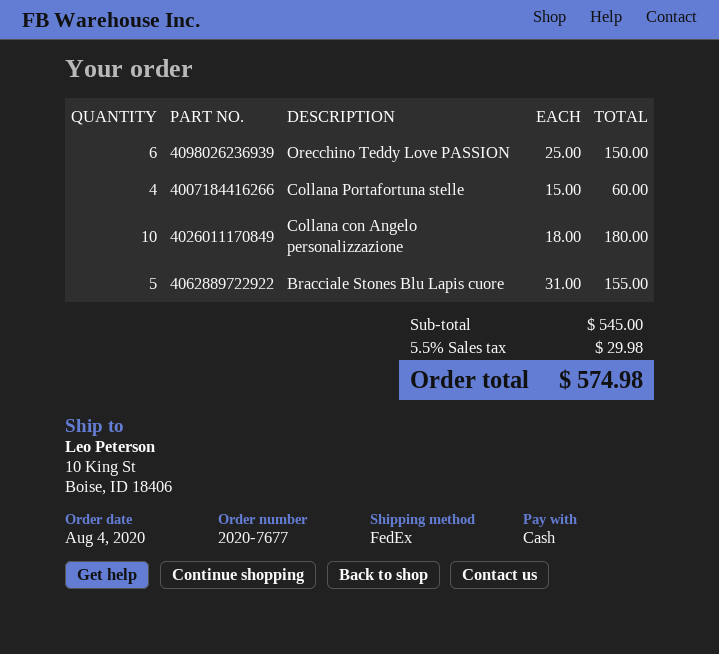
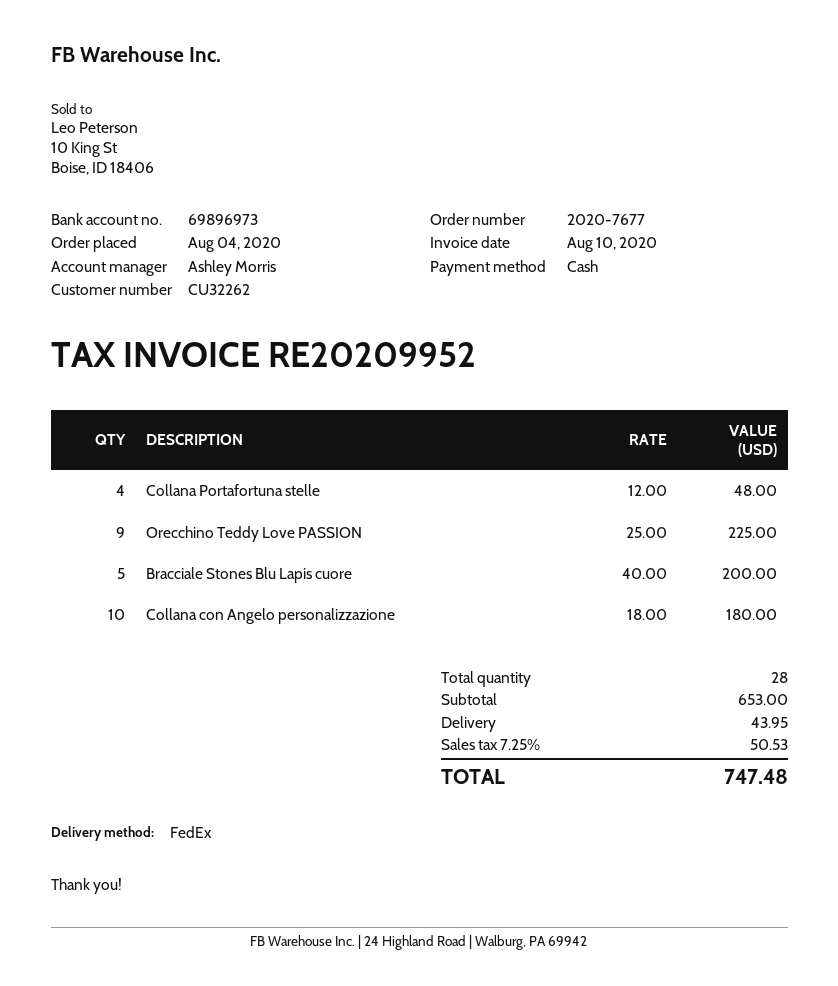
Orecchino Teddy Love PASSION: 6 x 25.00 = 150.00 -> 9 x 25.00 = 225.00
Collana Portafortuna stelle: 4 x 15.00 = 60.00 -> 4 x 12.00 = 48.00
Bracciale Stones Blu Lapis cuore: 5 x 31.00 = 155.00 -> 5 x 40.00 = 200.00
subtotal: 545.00 -> 653.00
shipping: none -> 43.95
tax: 5.5% = 29.98 -> 7.25% = 50.53
total: 574.98 -> 747.48

